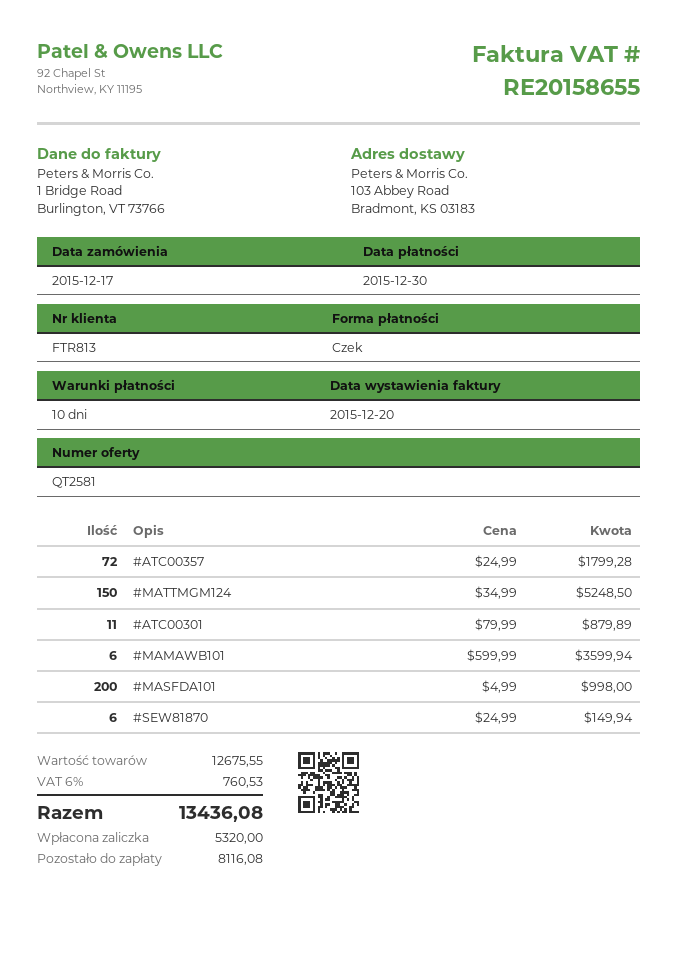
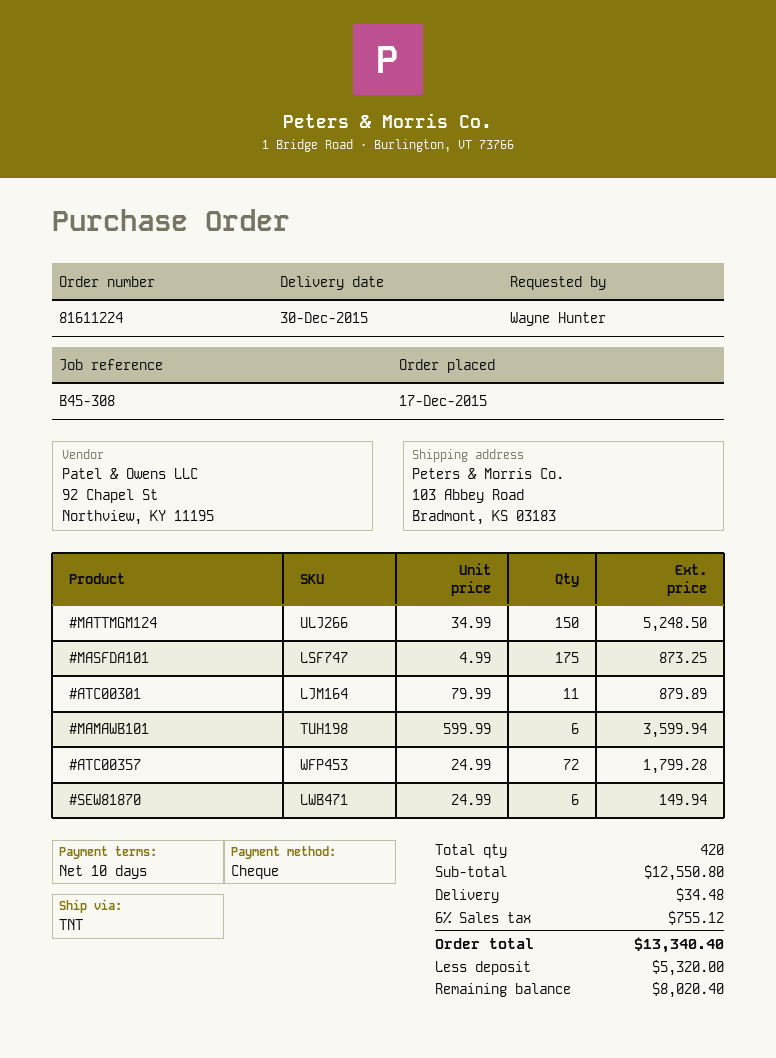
#MASFDA101: 200 x 4.99 = 998.00 -> 175 x 4.99 = 873.25
subtotal: 12675.55 -> 12550.80
shipping: none -> 34.48
tax: 6% = 760.53 -> 6% = 755.12
total: 13436.08 -> 13340.40
balance: 8116.08 -> 8020.40

